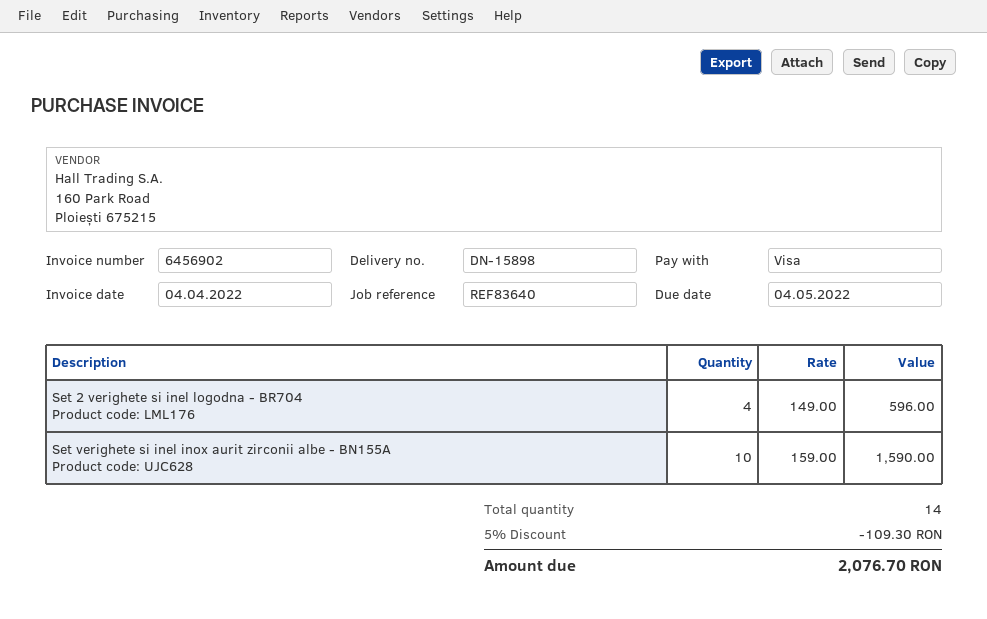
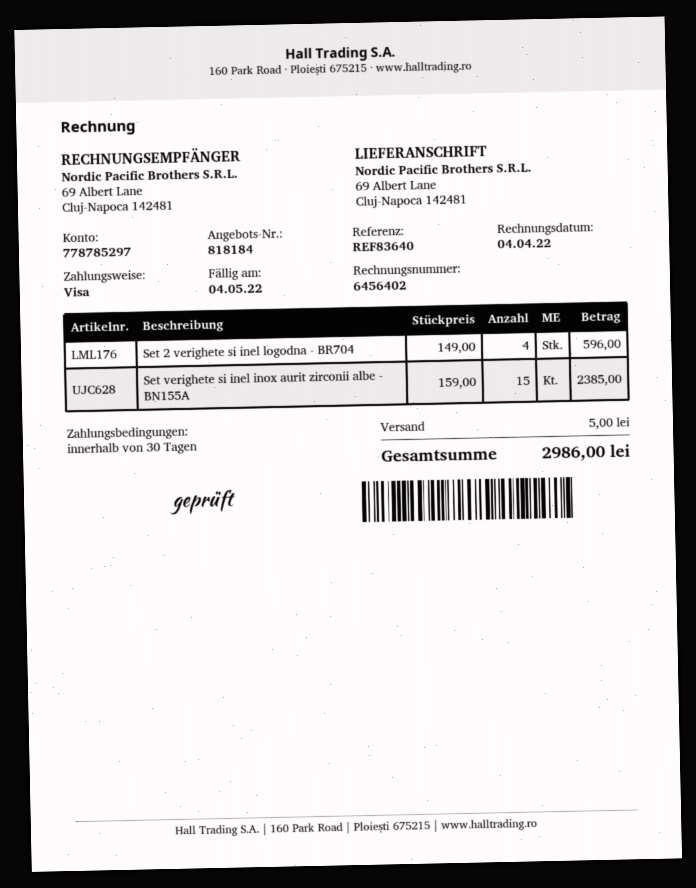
invoice number: 6456902 -> 6456402
Set verighete si inel inox aurit zirconii albe - BN155A: 10 x 159.00 = 1590.00 -> 15 x 159.00 = 2385.00
discount: 5% = 109.30 -> none
shipping: none -> 5.00
total: 2076.70 -> 2986.00

